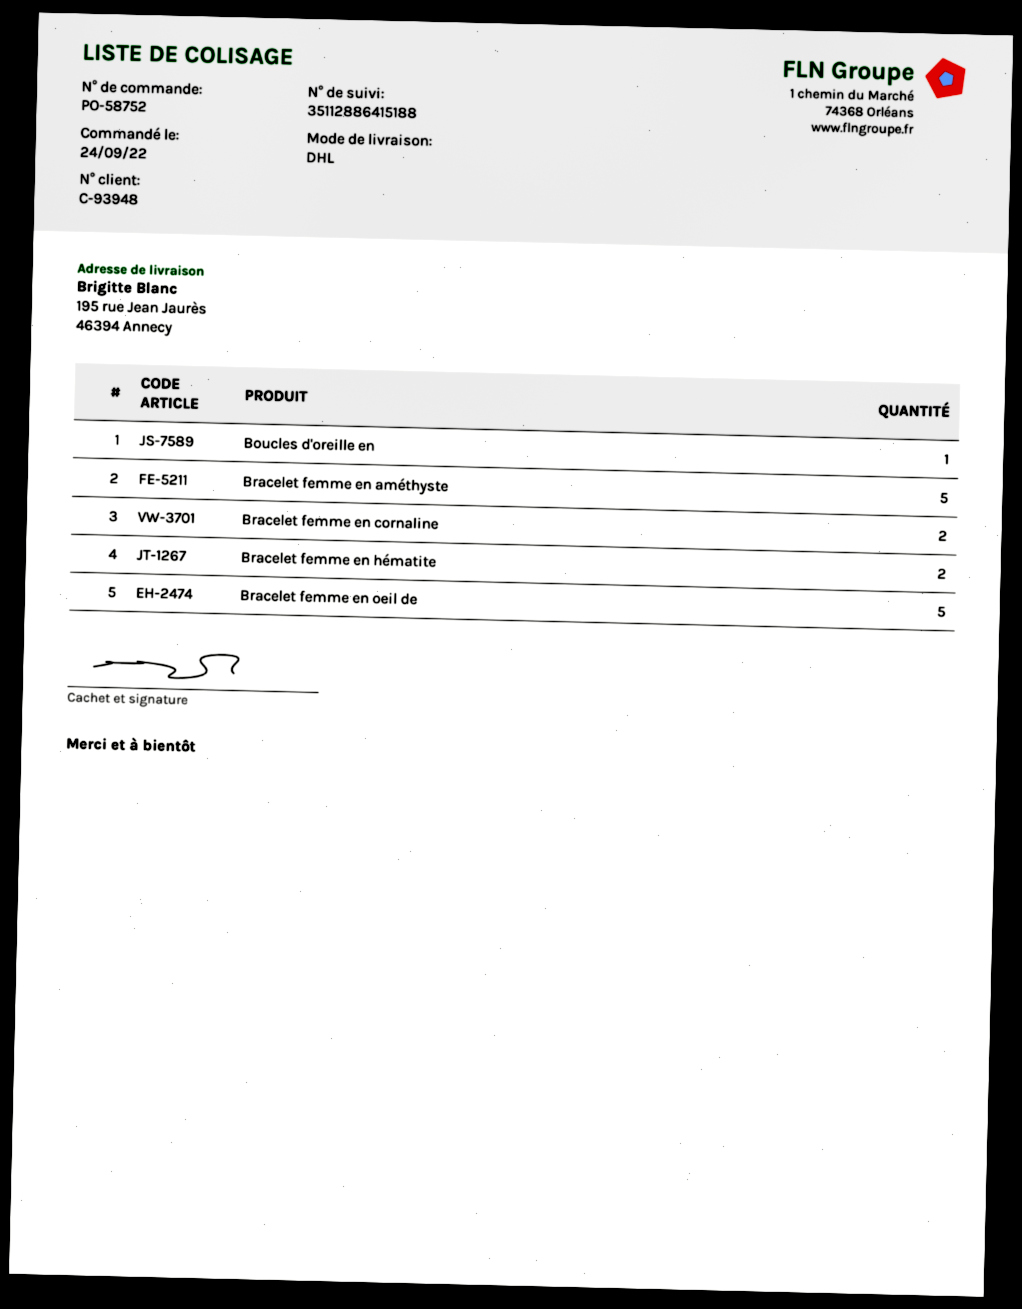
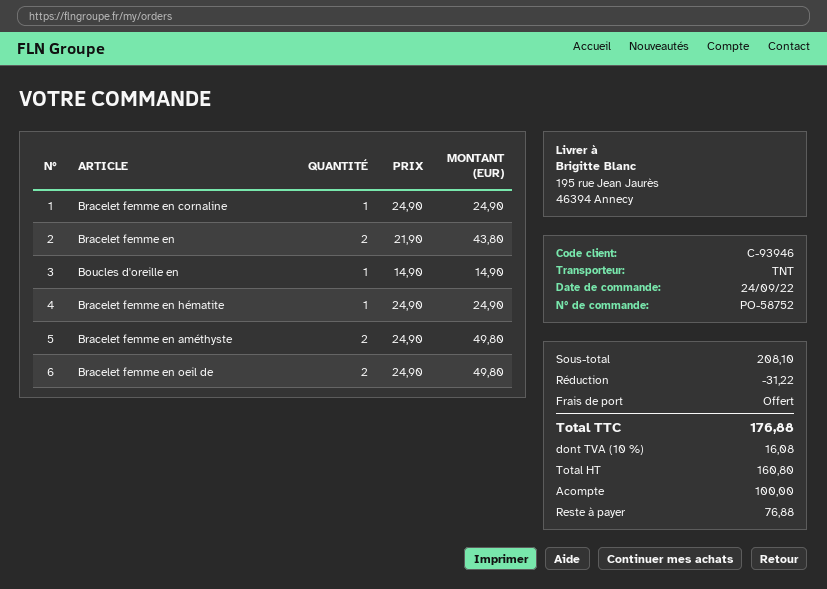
customer number: C-93948 -> C-93946
shipping method: DHL -> TNT
Bracelet femme en améthyste: 5 -> 2
Bracelet femme en cornaline: 2 -> 1
Bracelet femme en hématite: 2 -> 1
Bracelet femme en oeil de: 5 -> 2
Bracelet femme en: none -> 2

